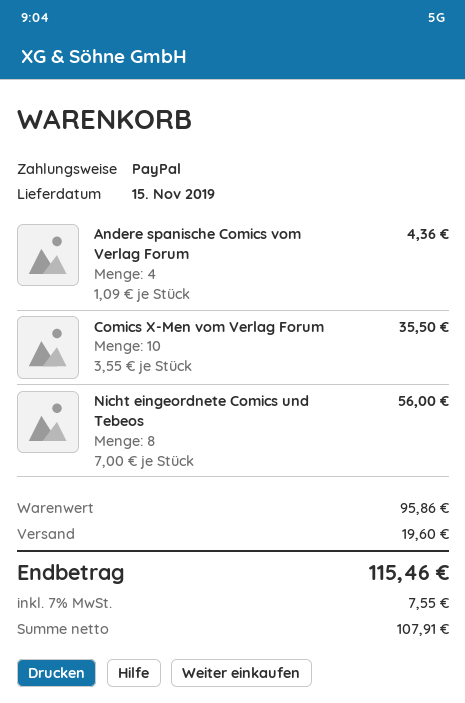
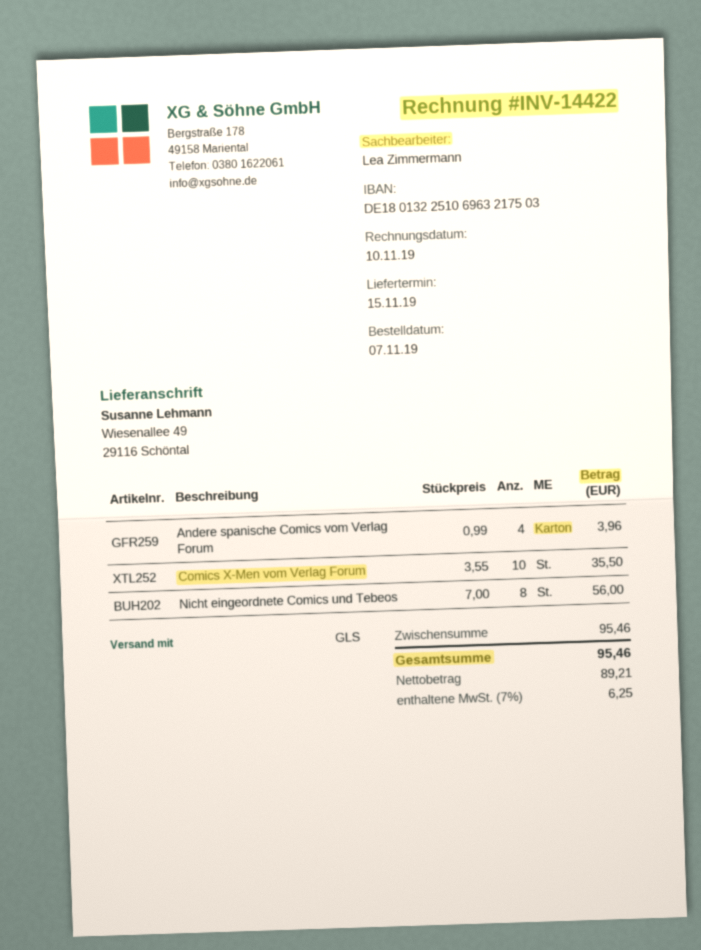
Andere spanische Comics vom Verlag Forum: 4 x 1.09 = 4.36 -> 4 x 0.99 = 3.96
subtotal: 95.86 -> 95.46
shipping: 19.60 -> none
net: 107.91 -> 89.21
tax: 7% = 7.55 -> 7% = 6.25
total: 115.46 -> 95.46

